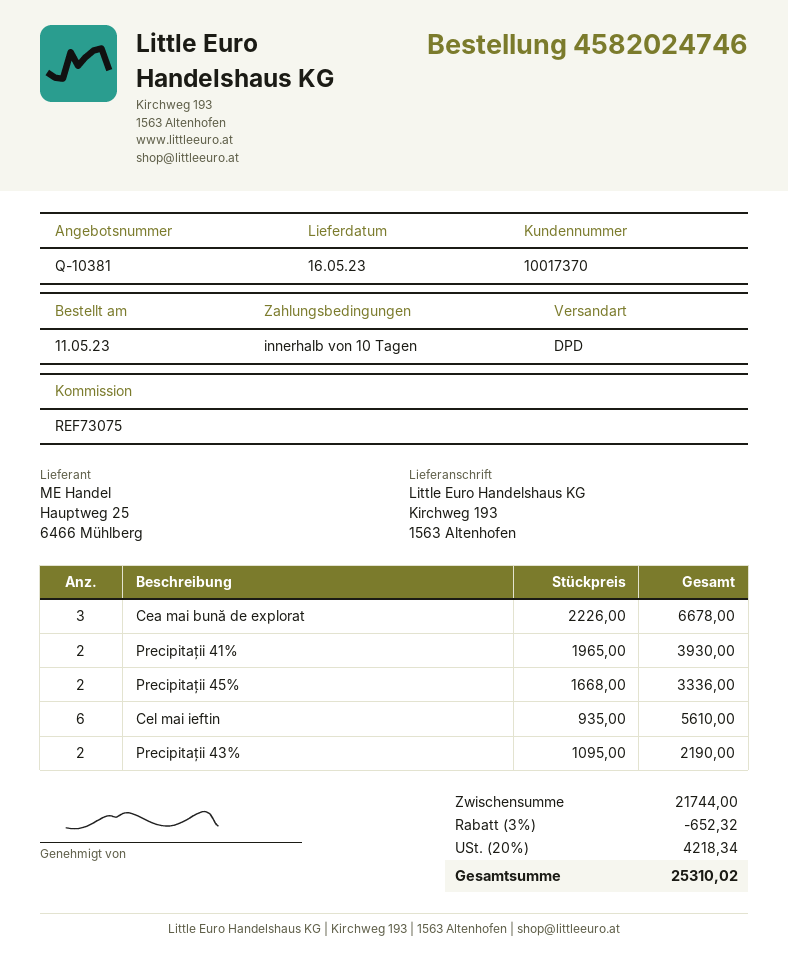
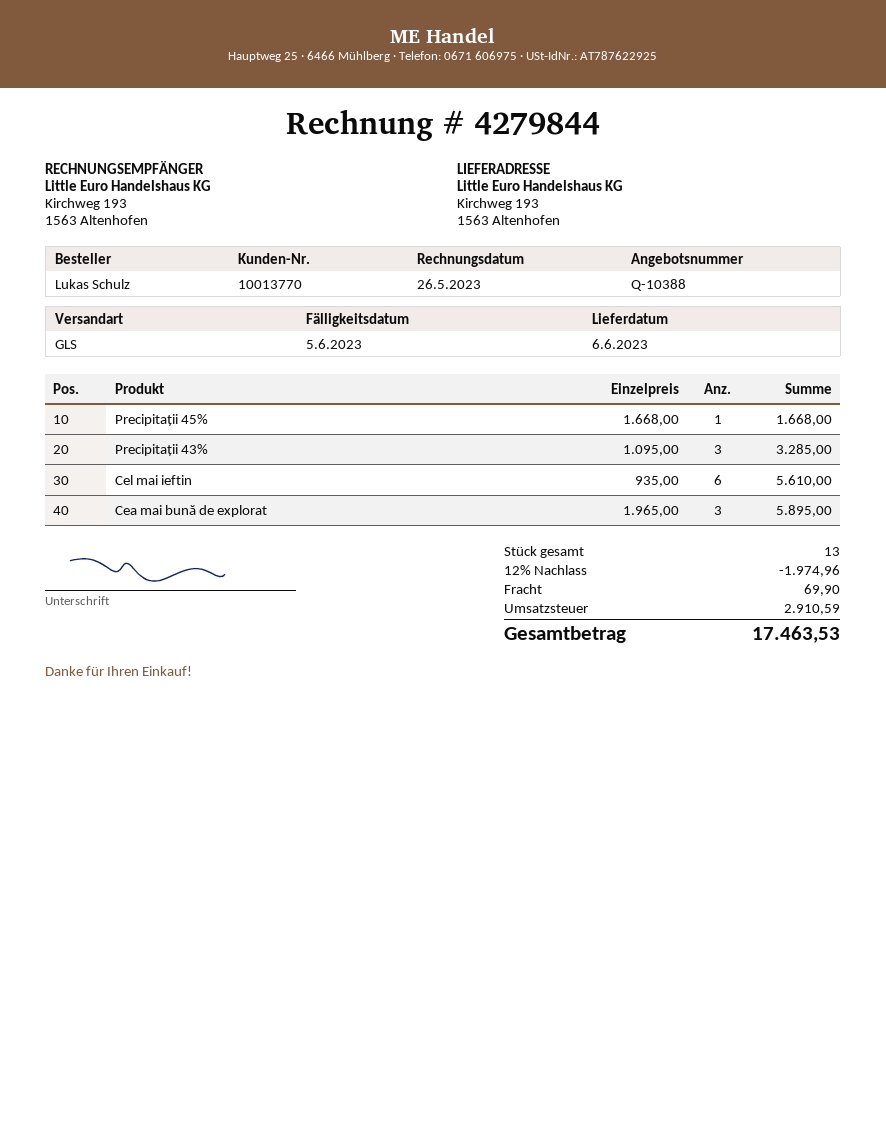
quote number: Q-10381 -> Q-10388
delivery date: 2023-05-16 -> 2023-06-06
customer number: 10017370 -> 10013770
shipping method: DPD -> GLS
Cea mai bună de explorat: 3 x 2226.00 = 6678.00 -> 3 x 1965.00 = 5895.00
Precipitații 41%: 2 x 1965.00 = 3930.00 -> none
Precipitații 45%: 2 x 1668.00 = 3336.00 -> 1 x 1668.00 = 1668.00
Precipitații 43%: 2 x 1095.00 = 2190.00 -> 3 x 1095.00 = 3285.00
discount: 3% = 652.32 -> 12% = 1974.96
shipping: none -> 69.90
tax: 4218.34 -> 2910.59
total: 25310.02 -> 17463.53

